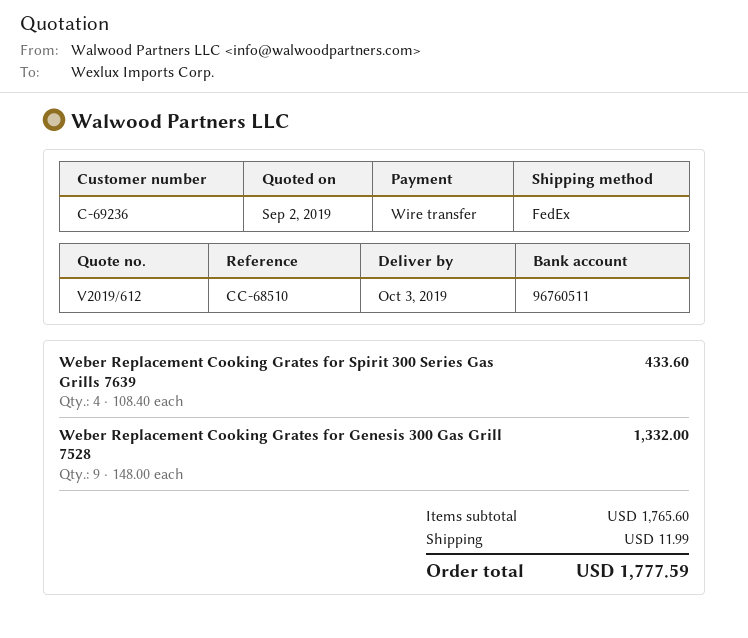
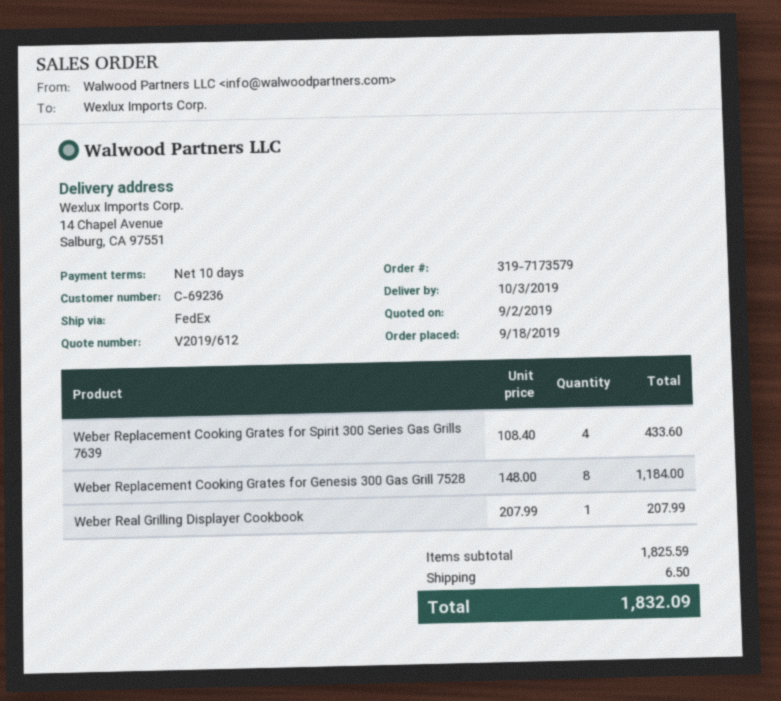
Weber Replacement Cooking Grates for Genesis 300 Gas Grill 7528: 9 x 148.00 = 1332.00 -> 8 x 148.00 = 1184.00
Weber Real Grilling Displayer Cookbook: none -> 1 x 207.99 = 207.99
subtotal: 1765.60 -> 1825.59
shipping: 11.99 -> 6.50
total: 1777.59 -> 1832.09

